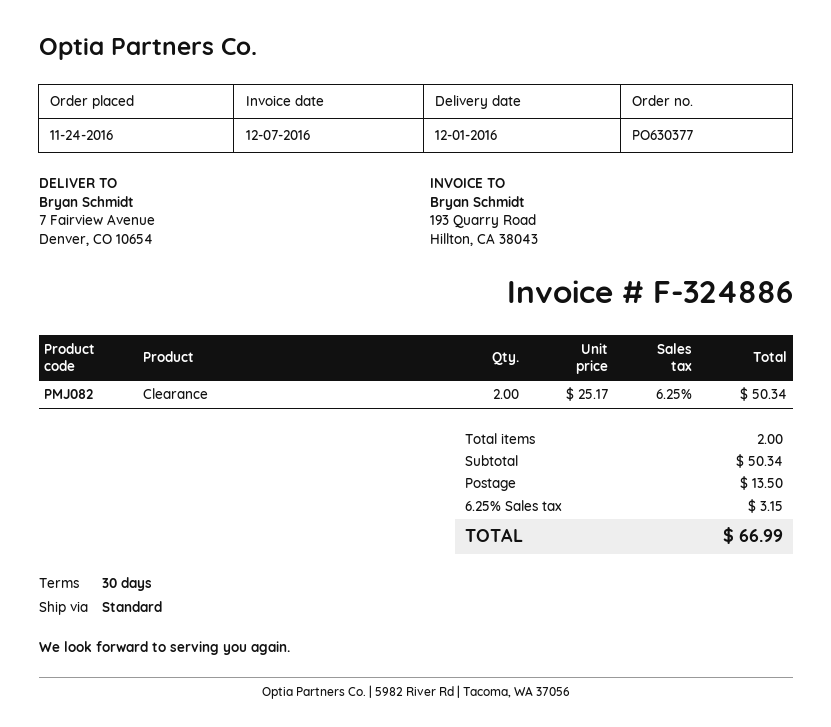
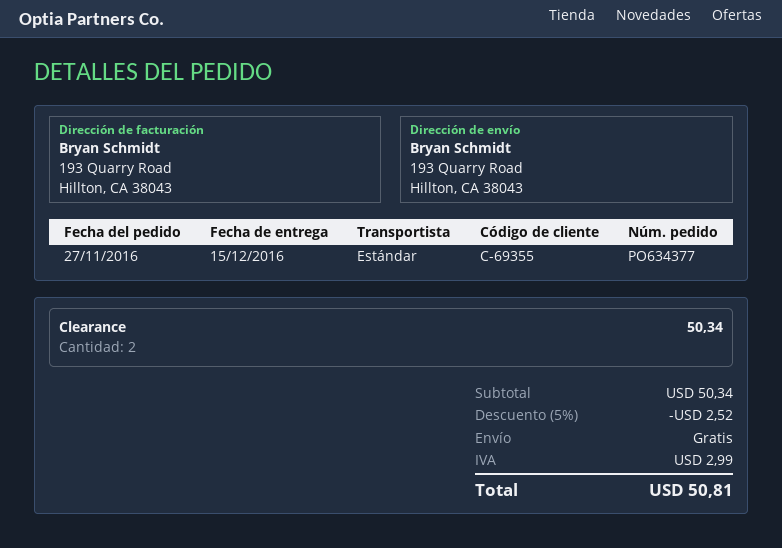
order number: PO630377 -> PO634377
order date: 2016-11-24 -> 2016-11-27
delivery date: 2016-12-01 -> 2016-12-15
ship to: 7 Fairview Avenue, Denver, CO 10654 -> 193 Quarry Road, Hillton, CA 38043
discount: none -> 5% = 2.52
shipping: 13.50 -> 0.00
tax: 3.15 -> 2.99
total: 66.99 -> 50.81

